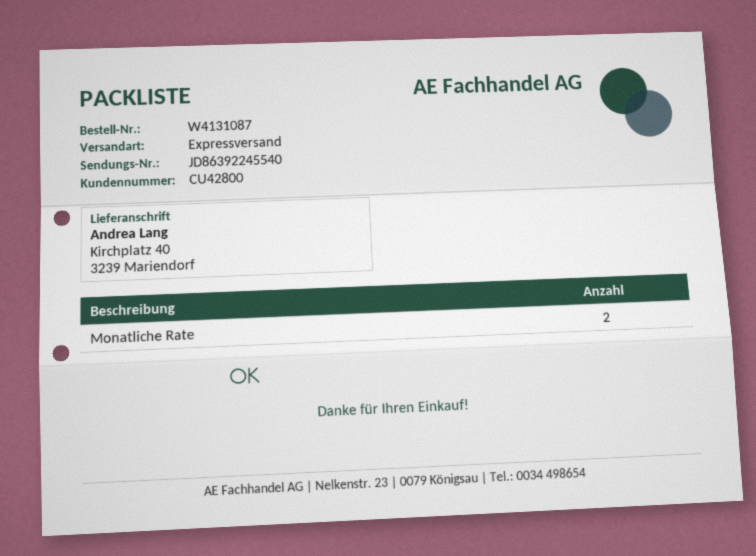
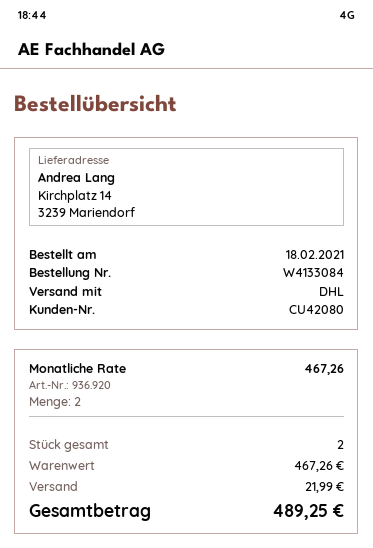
order number: W4131087 -> W4133084
customer number: CU42800 -> CU42080
shipping method: express -> DHL
ship to: Kirchplatz 40, 3239 Mariendorf -> Kirchplatz 14, 3239 Mariendorf

